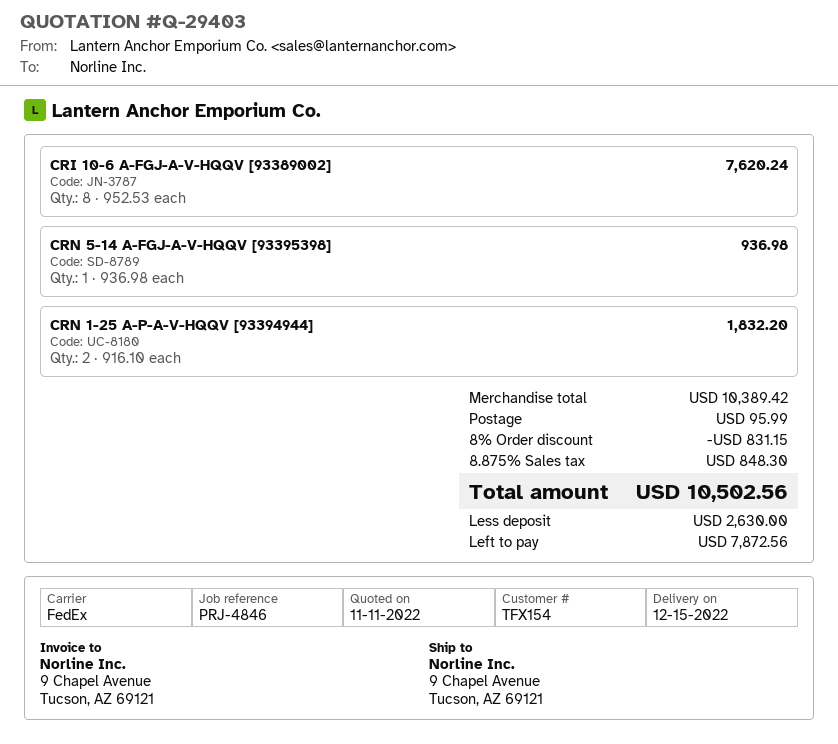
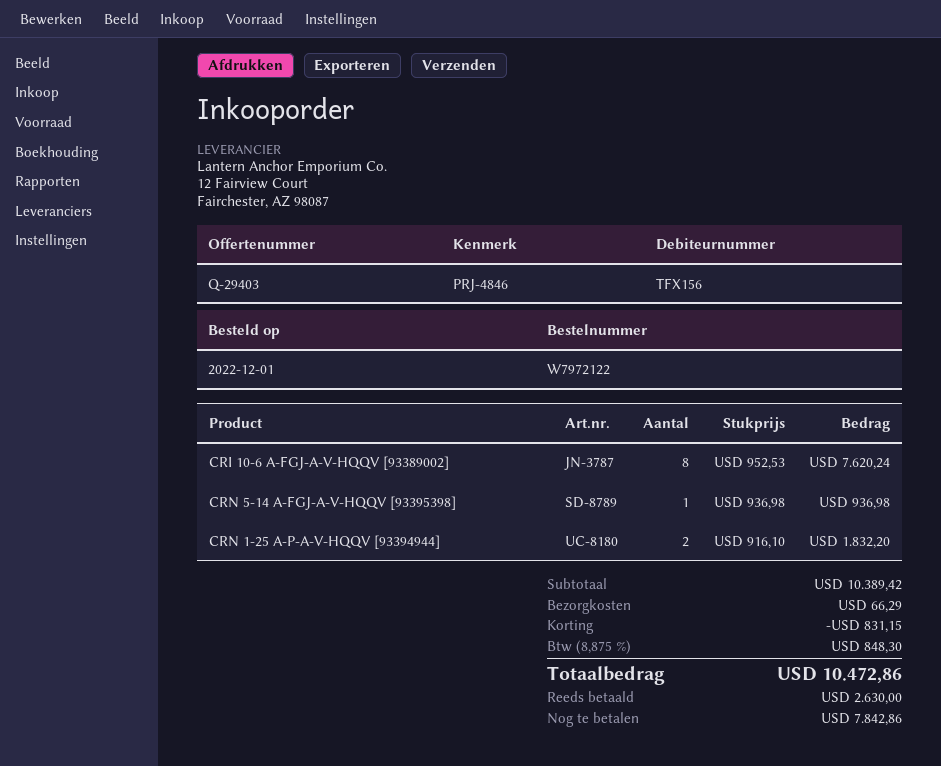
customer number: TFX154 -> TFX156
shipping: 95.99 -> 66.29
total: 10502.56 -> 10472.86
balance: 7872.56 -> 7842.86

